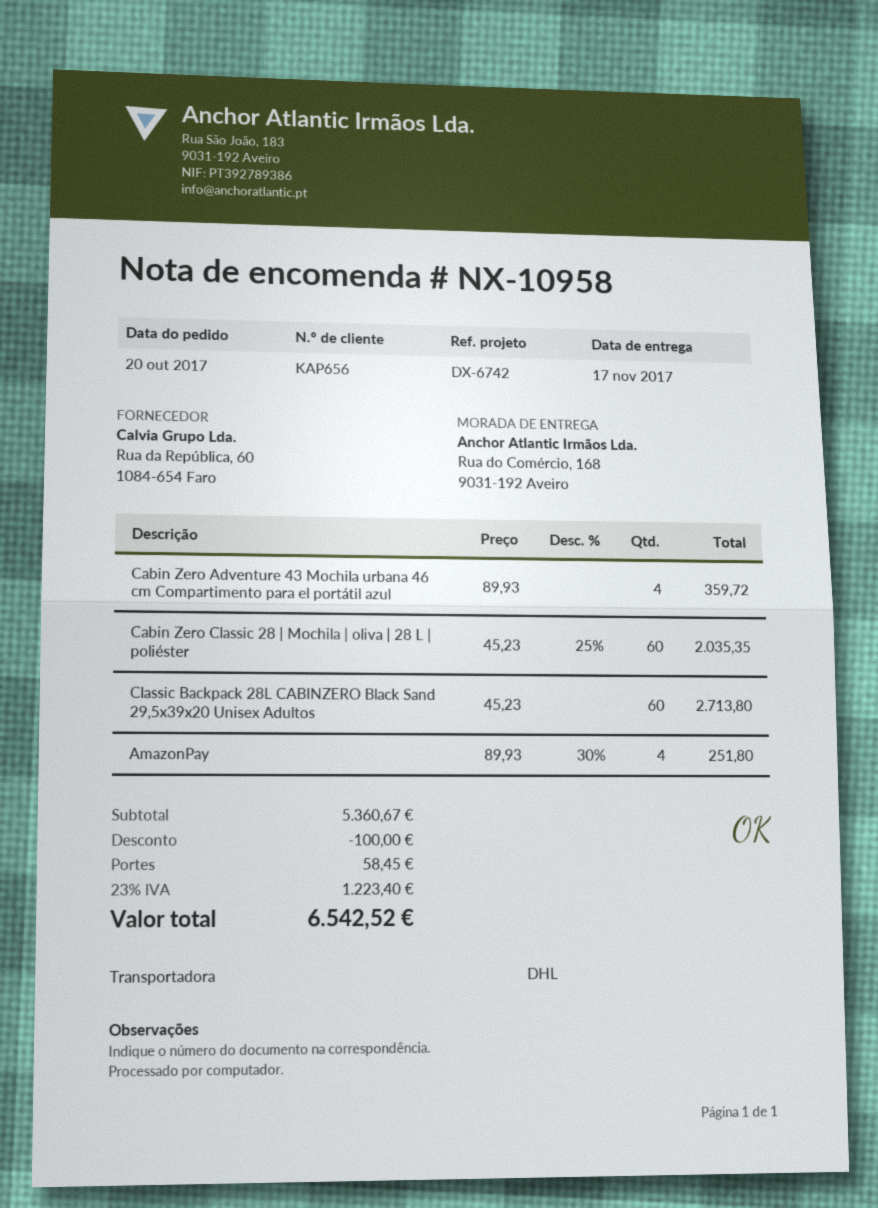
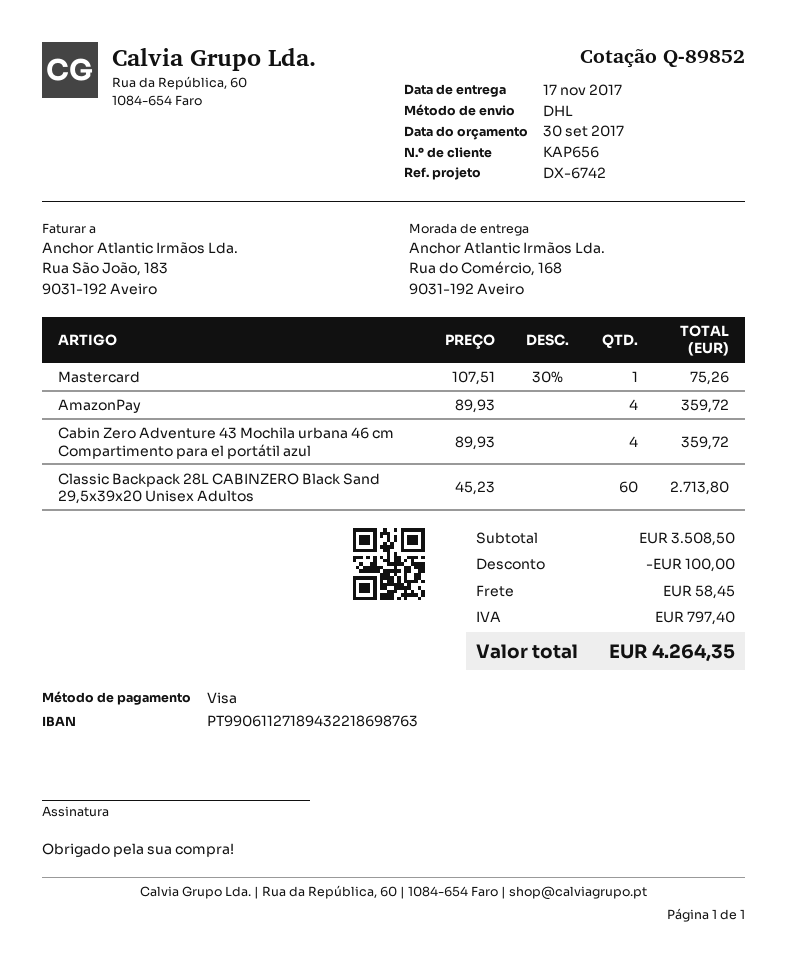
Cabin Zero Classic 28 | Mochila | oliva | 28 L | poliéster: 60 x 45.23 - 25% = 2035.35 -> none
AmazonPay: 4 x 89.93 - 30% = 251.80 -> 4 x 89.93 = 359.72
Mastercard: none -> 1 x 107.51 - 30% = 75.26
subtotal: 5360.67 -> 3508.50
tax: 1223.40 -> 797.40
total: 6542.52 -> 4264.35

